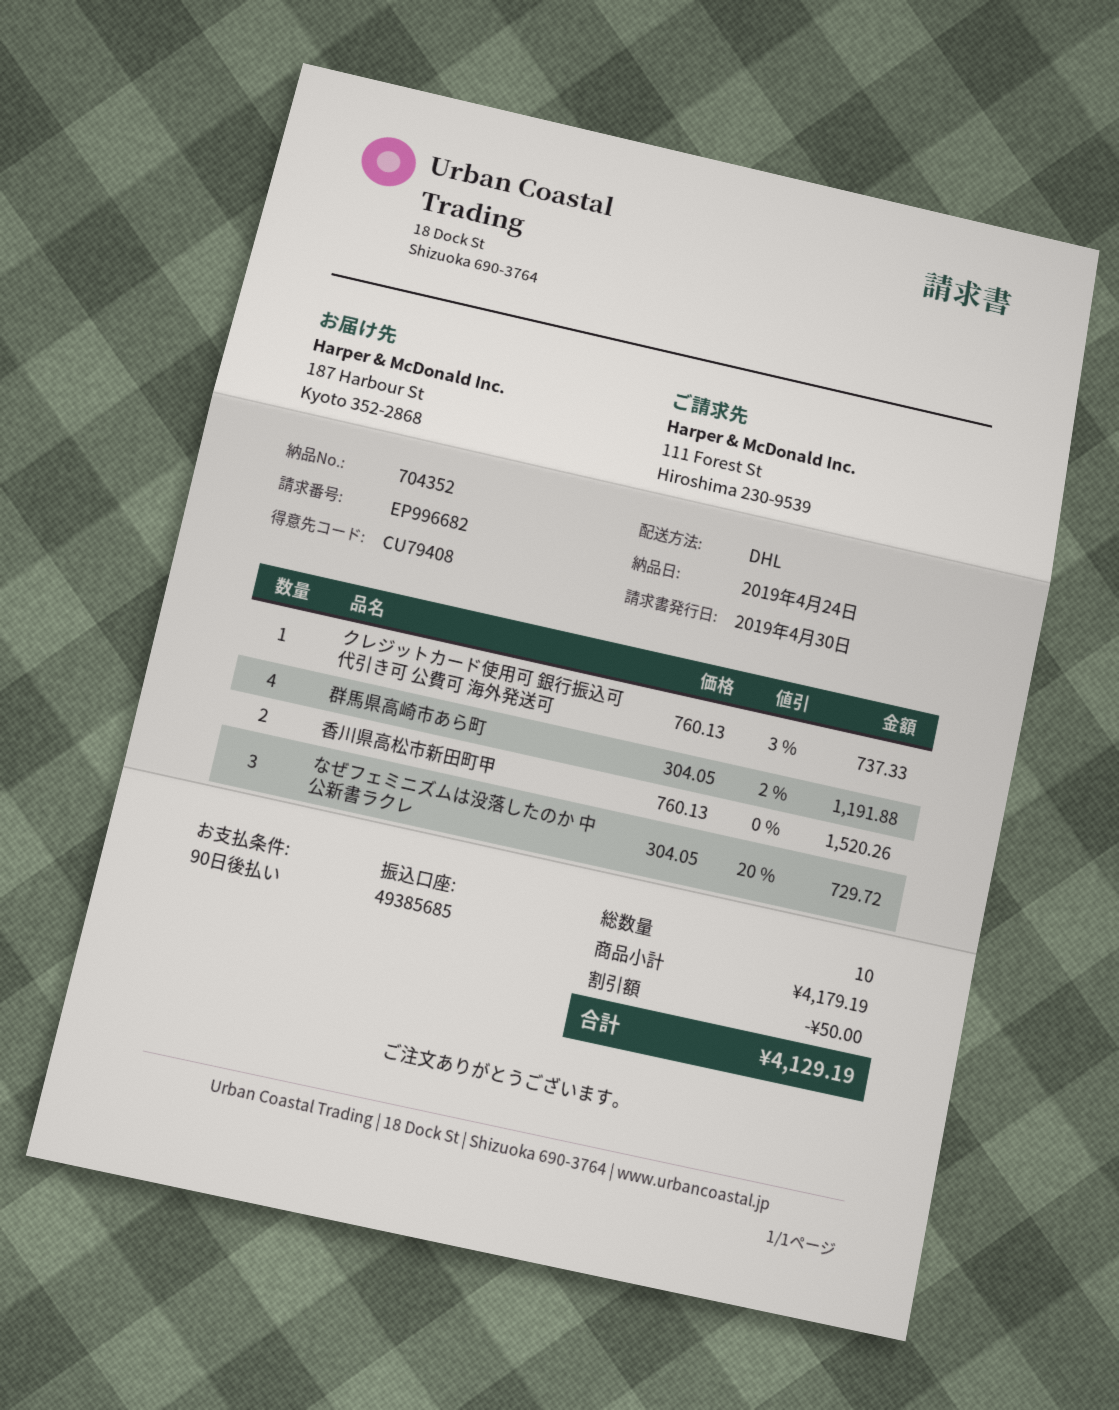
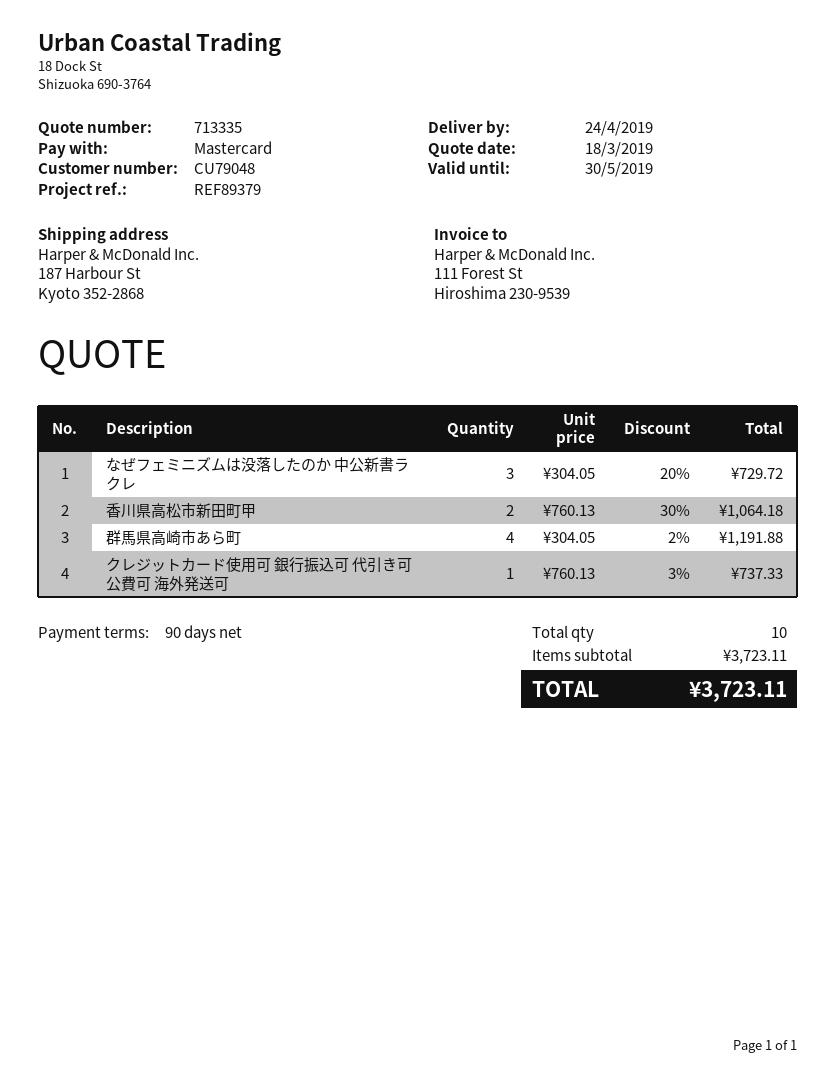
customer number: CU79408 -> CU79048
香川県高松市新田町甲: 2 x 760.13 = 1520.26 -> 2 x 760.13 - 30% = 1064.18
subtotal: 4179.19 -> 3723.11
discount: 50.00 -> none
total: 4129.19 -> 3723.11

